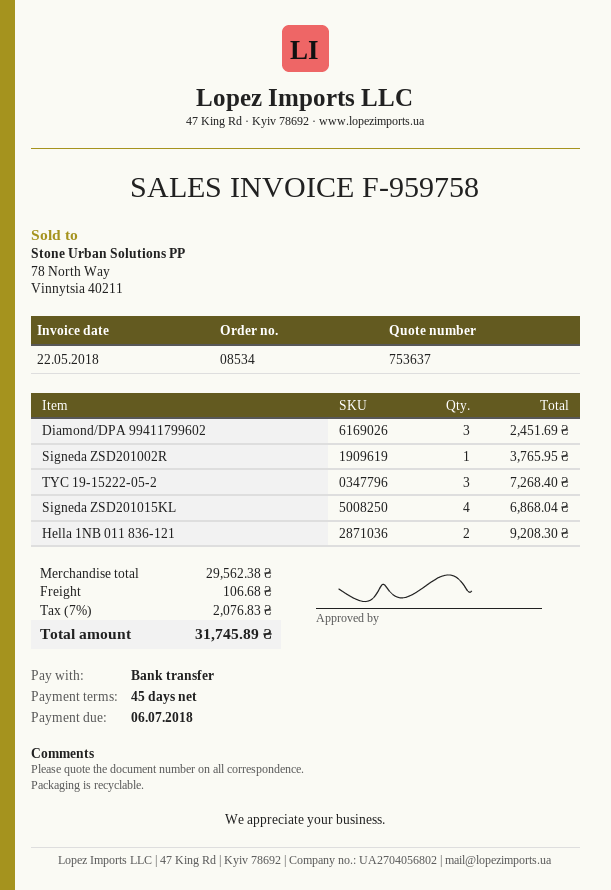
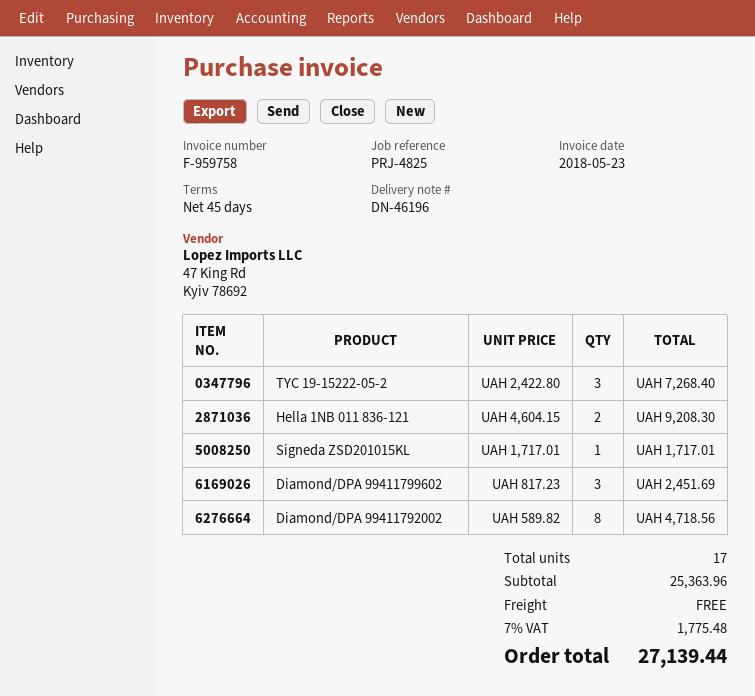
invoice date: 2018-05-22 -> 2018-05-23
Signeda ZSD201002R: 1 for 3765.95 -> none
Signeda ZSD201015KL: 4 for 6868.04 -> 1 for 1717.01
Diamond/DPA 99411792002: none -> 8 for 4718.56
subtotal: 29562.38 -> 25363.96
shipping: 106.68 -> 0.00
tax: 7% = 2076.83 -> 7% = 1775.48
total: 31745.89 -> 27139.44

